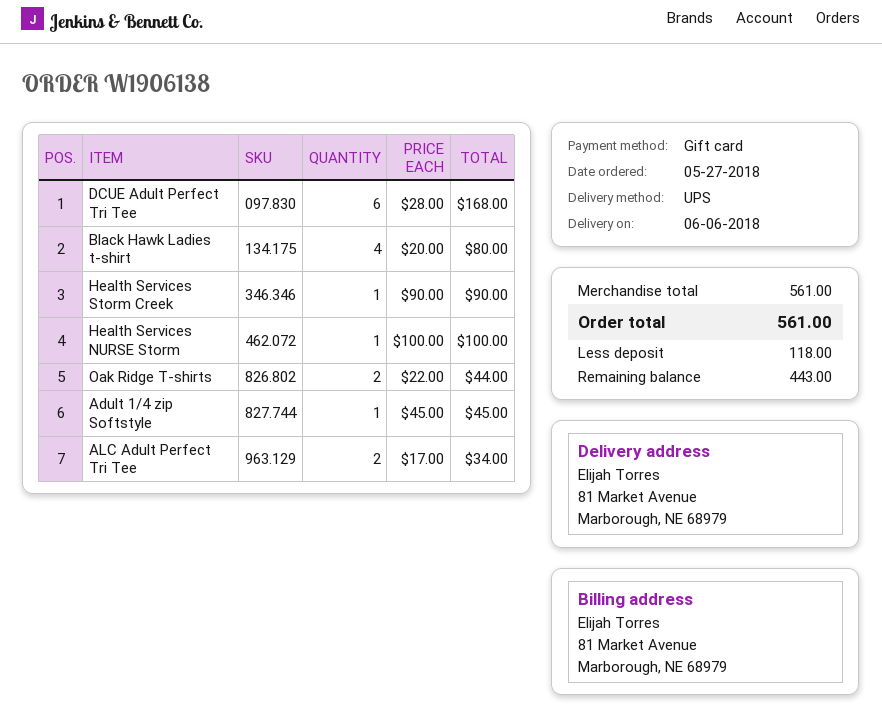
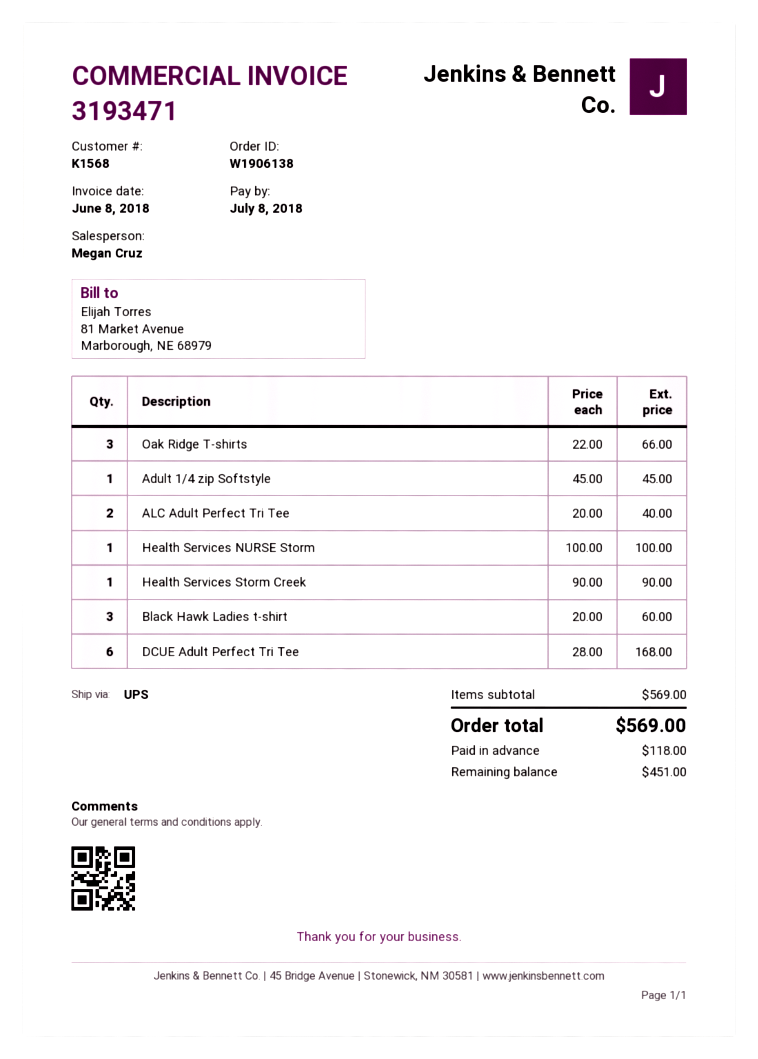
Black Hawk Ladies t-shirt: 4 x 20.00 = 80.00 -> 3 x 20.00 = 60.00
Oak Ridge T-shirts: 2 x 22.00 = 44.00 -> 3 x 22.00 = 66.00
ALC Adult Perfect Tri Tee: 2 x 17.00 = 34.00 -> 2 x 20.00 = 40.00
subtotal: 561.00 -> 569.00
total: 561.00 -> 569.00
balance: 443.00 -> 451.00

